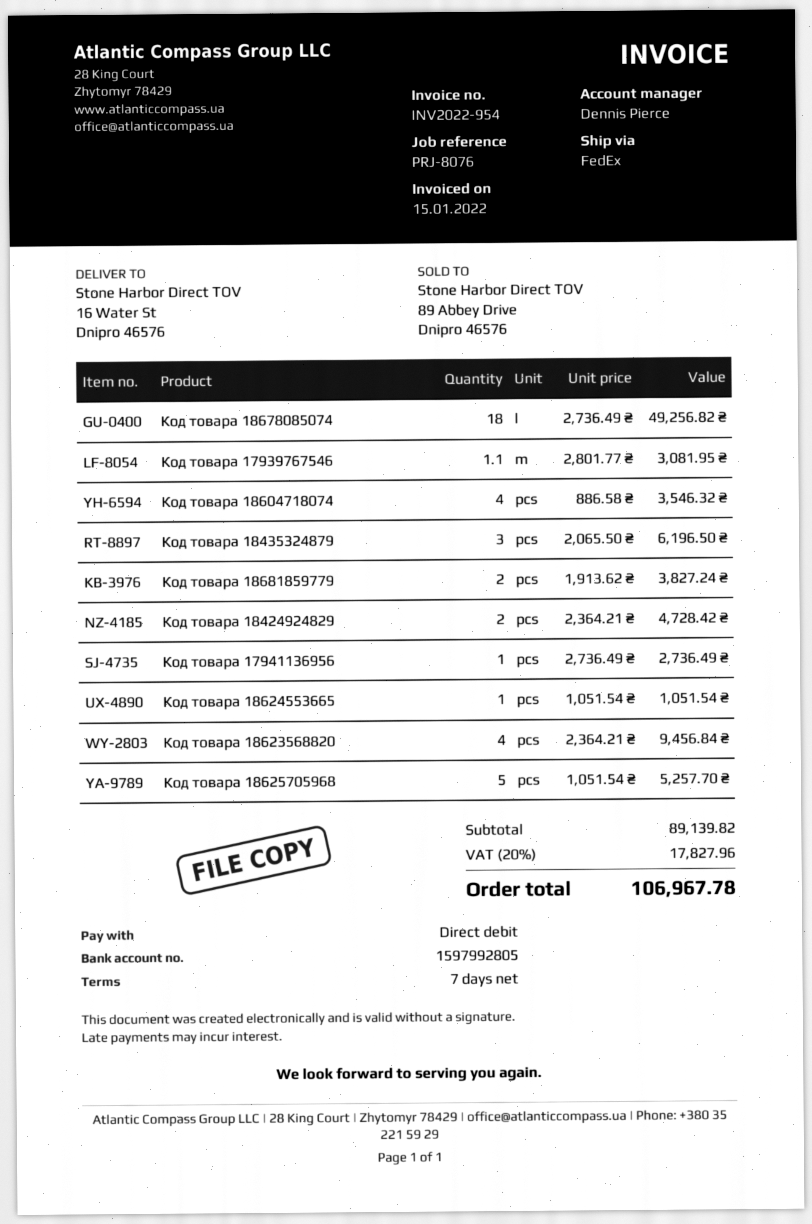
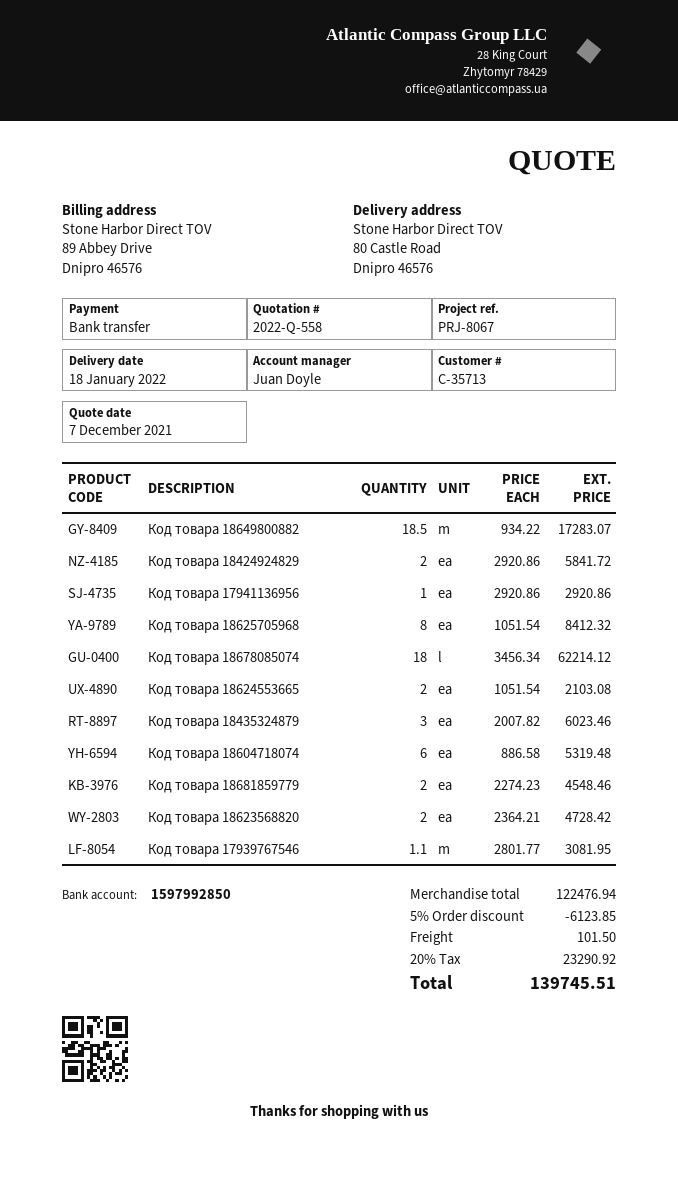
reference: PRJ-8076 -> PRJ-8067
sales rep: Dennis Pierce -> Juan Doyle
payment method: direct debit -> bank transfer
bank account: 1597992805 -> 1597992850
ship to: 16 Water St, Dnipro 46576 -> 80 Castle Road, Dnipro 46576
Код товара 18678085074: 18 x 2736.49 = 49256.82 -> 18 x 3456.34 = 62214.12
Код товара 18604718074: 4 x 886.58 = 3546.32 -> 6 x 886.58 = 5319.48
Код товара 18435324879: 3 x 2065.50 = 6196.50 -> 3 x 2007.82 = 6023.46
Код товара 18681859779: 2 x 1913.62 = 3827.24 -> 2 x 2274.23 = 4548.46
Код товара 18424924829: 2 x 2364.21 = 4728.42 -> 2 x 2920.86 = 5841.72
Код товара 17941136956: 1 x 2736.49 = 2736.49 -> 1 x 2920.86 = 2920.86
Код товара 18624553665: 1 x 1051.54 = 1051.54 -> 2 x 1051.54 = 2103.08
Код товара 18623568820: 4 x 2364.21 = 9456.84 -> 2 x 2364.21 = 4728.42
Код товара 18625705968: 5 x 1051.54 = 5257.70 -> 8 x 1051.54 = 8412.32
Код товара 18649800882: none -> 18.5 x 934.22 = 17283.07
subtotal: 89139.82 -> 122476.94
discount: none -> 5% = 6123.85
shipping: none -> 101.50
tax: 20% = 17827.96 -> 20% = 23290.92
total: 106967.78 -> 139745.51

